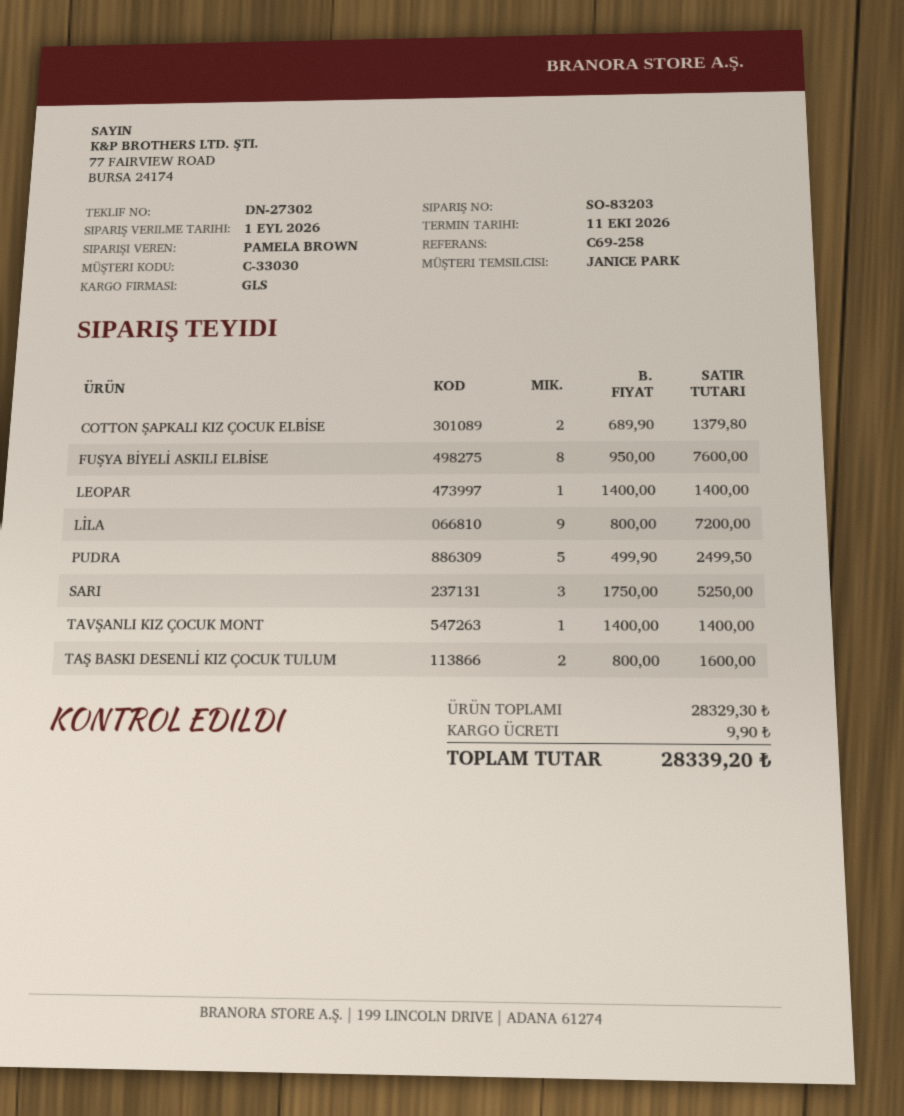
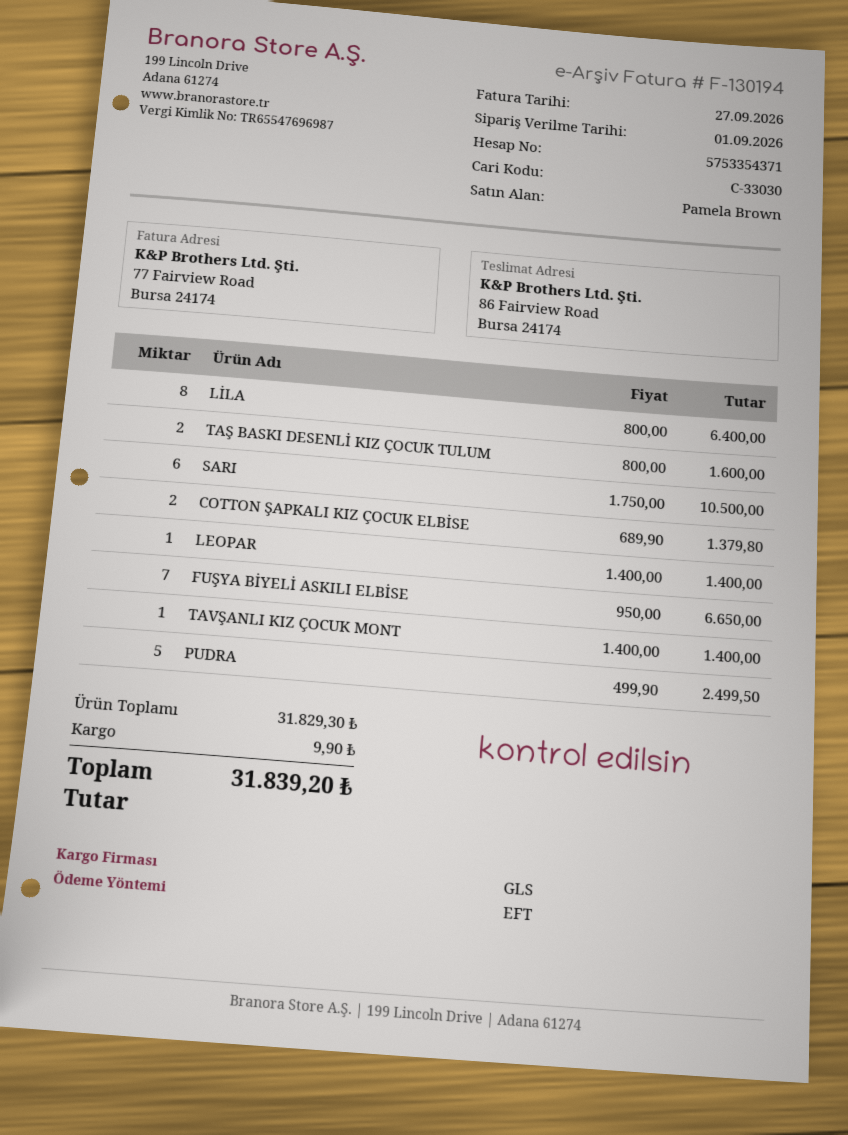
FUŞYA BİYELİ ASKILI ELBİSE: 8 x 950.00 = 7600.00 -> 7 x 950.00 = 6650.00
LİLA: 9 x 800.00 = 7200.00 -> 8 x 800.00 = 6400.00
SARI: 3 x 1750.00 = 5250.00 -> 6 x 1750.00 = 10500.00
subtotal: 28329.30 -> 31829.30
total: 28339.20 -> 31839.20

